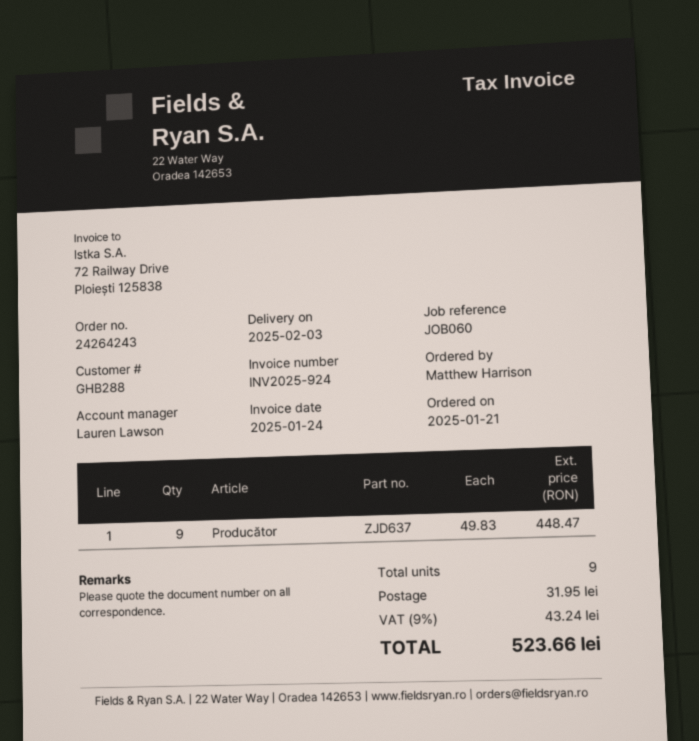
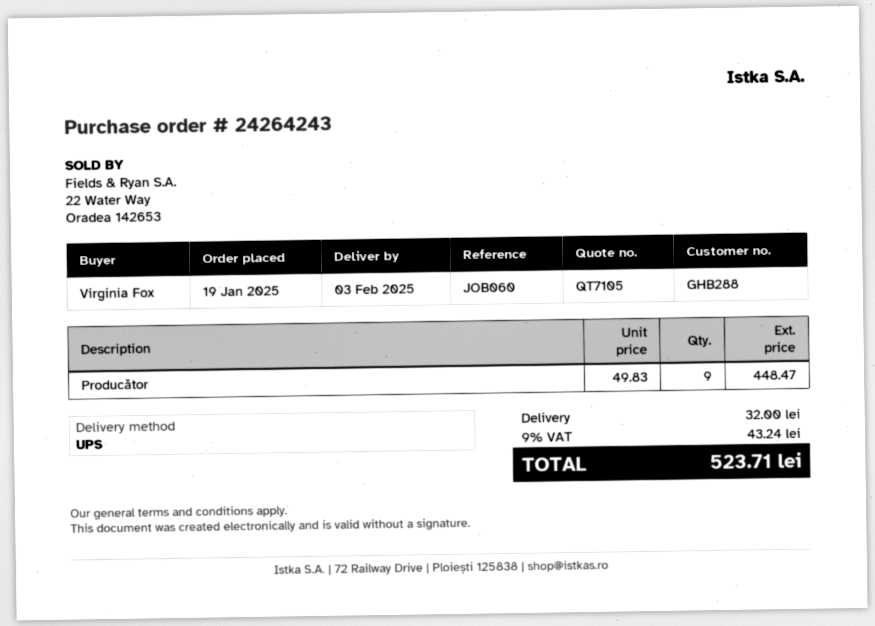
order date: 2025-01-21 -> 2025-01-19
ordered by: Matthew Harrison -> Virginia Fox
shipping: 31.95 -> 32.00
total: 523.66 -> 523.71

